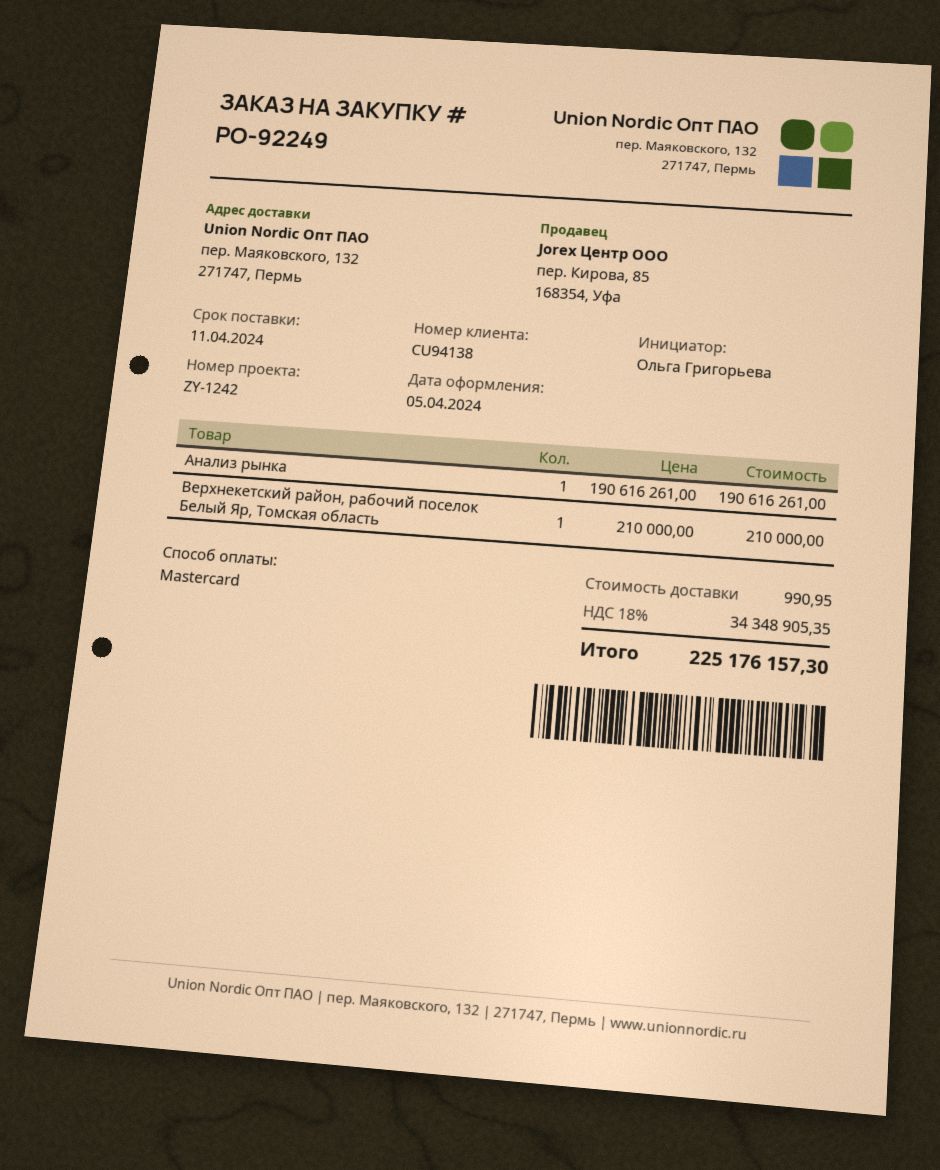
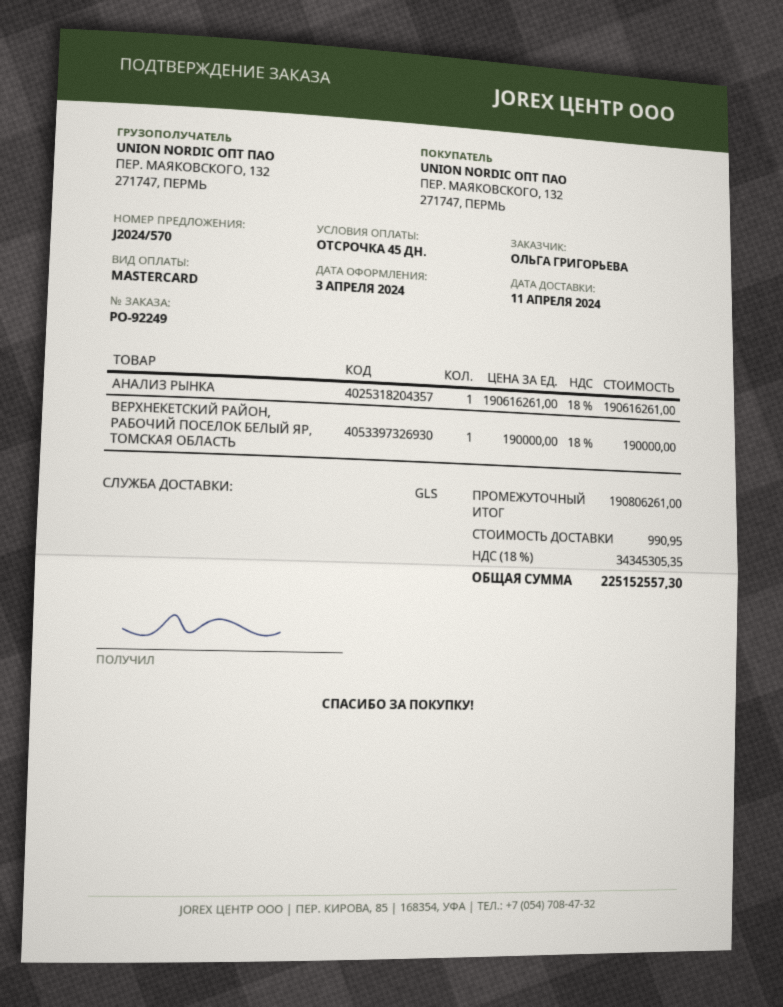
order date: 2024-04-05 -> 2024-04-03
Верхнекетский район, рабочий поселок Белый Яр, Томская область: 1 x 210000.00 = 210000.00 -> 1 x 190000.00 = 190000.00
tax: 18% = 34348905.35 -> 18% = 34345305.35
total: 225176157.30 -> 225152557.30

